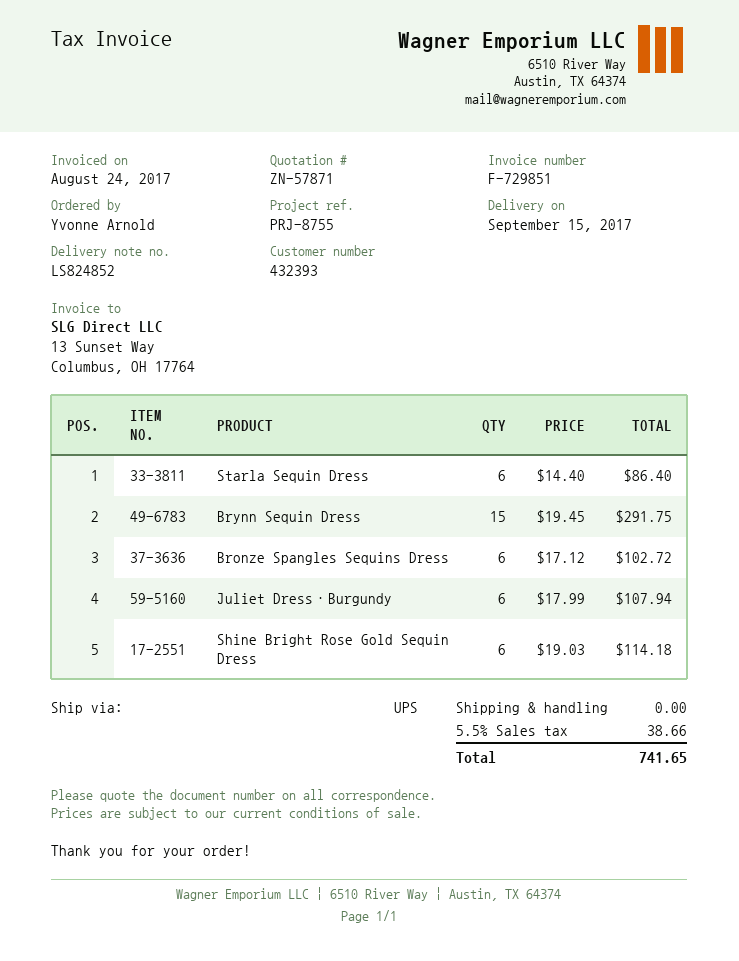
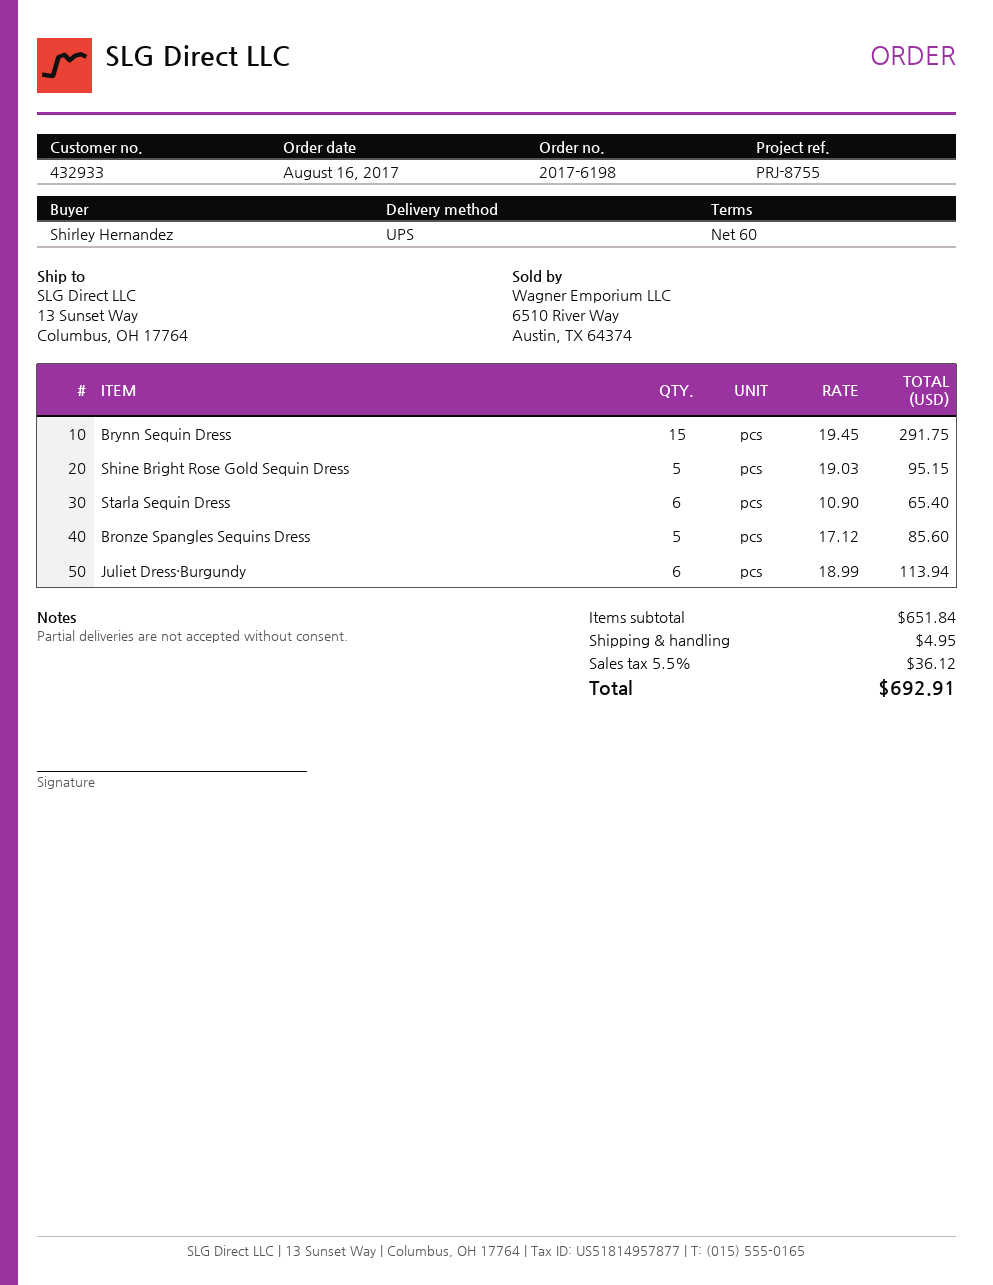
customer number: 432393 -> 432933
ordered by: Yvonne Arnold -> Shirley Hernandez
Starla Sequin Dress: 6 x 14.40 = 86.40 -> 6 x 10.90 = 65.40
Bronze Spangles Sequins Dress: 6 x 17.12 = 102.72 -> 5 x 17.12 = 85.60
Juliet Dress・Burgundy: 6 x 17.99 = 107.94 -> 6 x 18.99 = 113.94
Shine Bright Rose Gold Sequin Dress: 6 x 19.03 = 114.18 -> 5 x 19.03 = 95.15
shipping: 0.00 -> 4.95
tax: 5.5% = 38.66 -> 5.5% = 36.12
total: 741.65 -> 692.91

